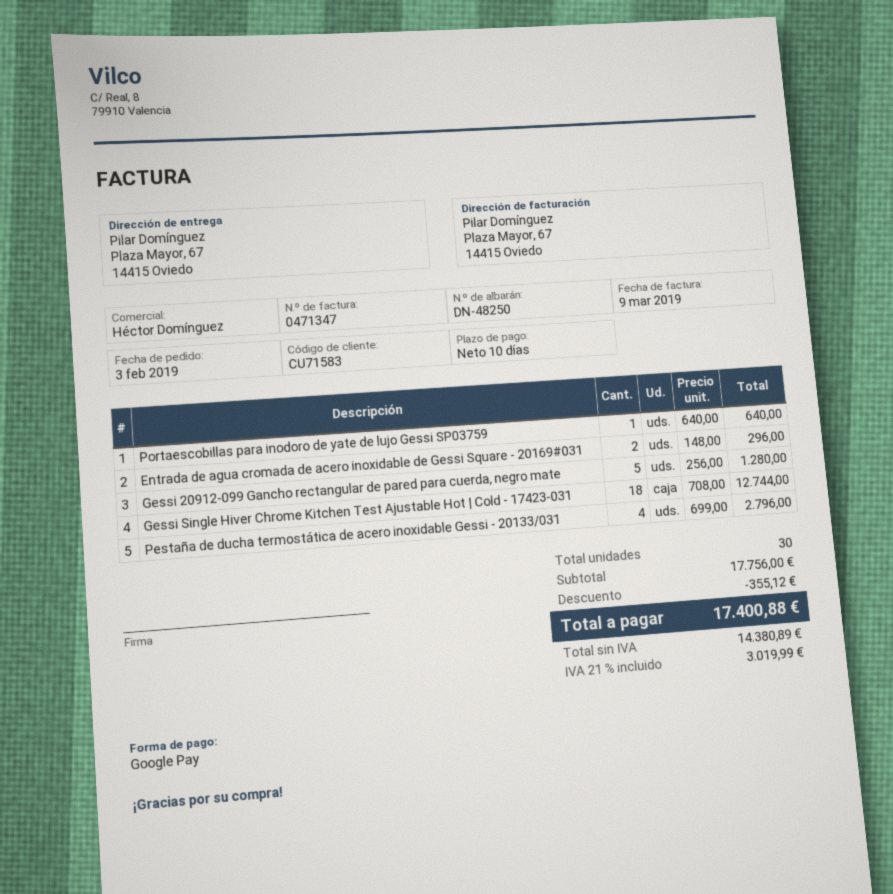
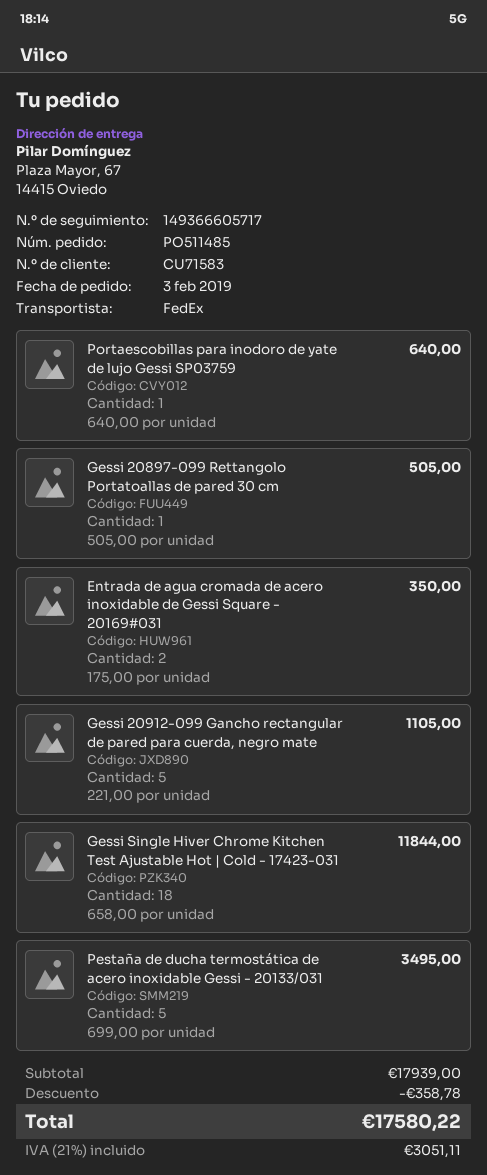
Entrada de agua cromada de acero inoxidable de Gessi Square - 20169#031: 2 x 148.00 = 296.00 -> 2 x 175.00 = 350.00
Gessi 20912-099 Gancho rectangular de pared para cuerda, negro mate: 5 x 256.00 = 1280.00 -> 5 x 221.00 = 1105.00
Gessi Single Hiver Chrome Kitchen Test Ajustable Hot | Cold - 17423-031: 18 x 708.00 = 12744.00 -> 18 x 658.00 = 11844.00
Pestaña de ducha termostática de acero inoxidable Gessi - 20133/031: 4 x 699.00 = 2796.00 -> 5 x 699.00 = 3495.00
Gessi 20897-099 Rettangolo Portatoallas de pared 30 cm: none -> 1 x 505.00 = 505.00
subtotal: 17756.00 -> 17939.00
discount: 355.12 -> 358.78
tax: 21% = 3019.99 -> 21% = 3051.11
total: 17400.88 -> 17580.22

